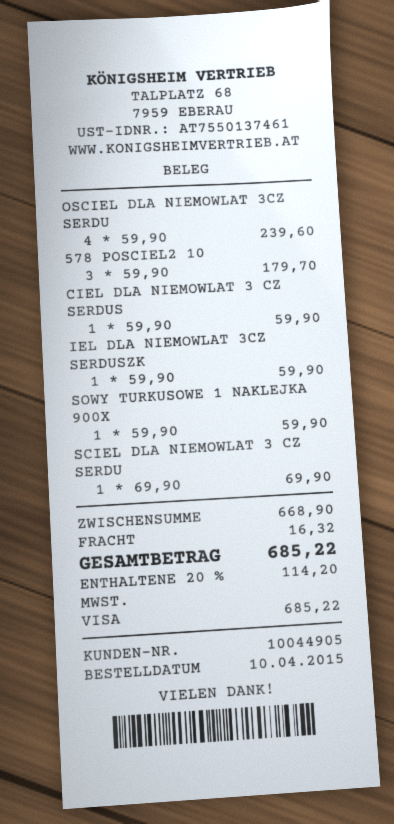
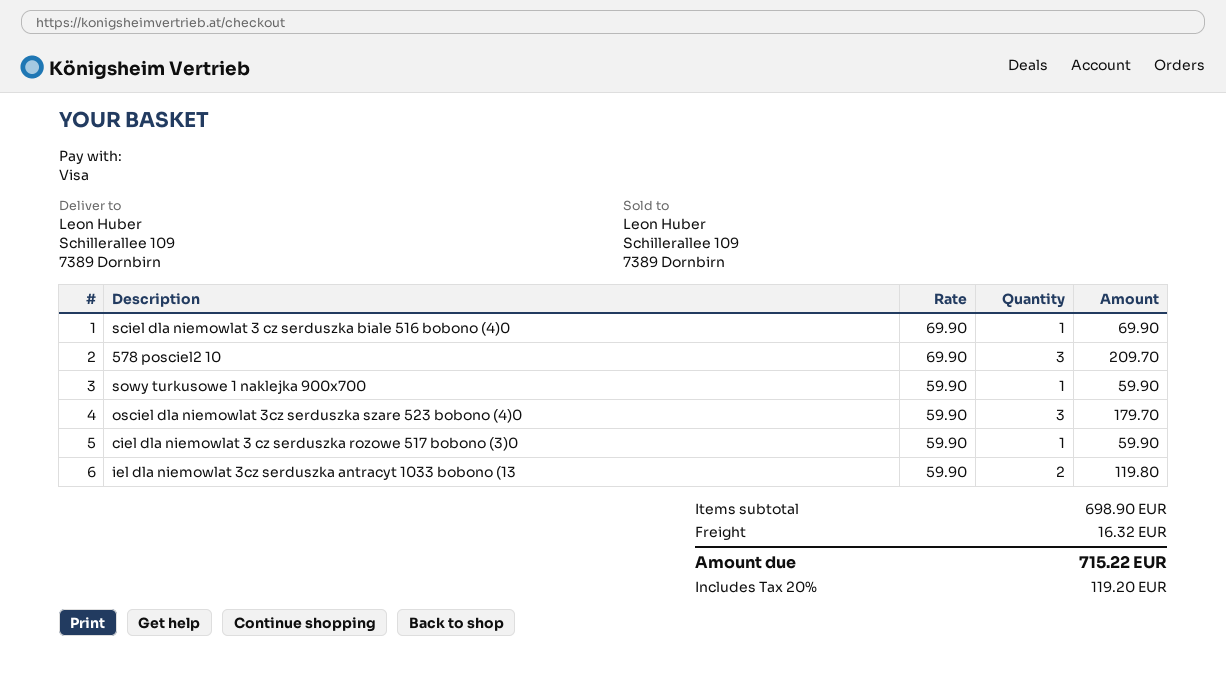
OSCIEL DLA NIEMOWLAT 3CZ SERDU: 4 x 59.90 = 239.60 -> 3 x 59.90 = 179.70
578 POSCIEL2 10: 3 x 59.90 = 179.70 -> 3 x 69.90 = 209.70
IEL DLA NIEMOWLAT 3CZ SERDUSZK: 1 x 59.90 = 59.90 -> 2 x 59.90 = 119.80
subtotal: 668.90 -> 698.90
tax: 20% = 114.20 -> 20% = 119.20
total: 685.22 -> 715.22

